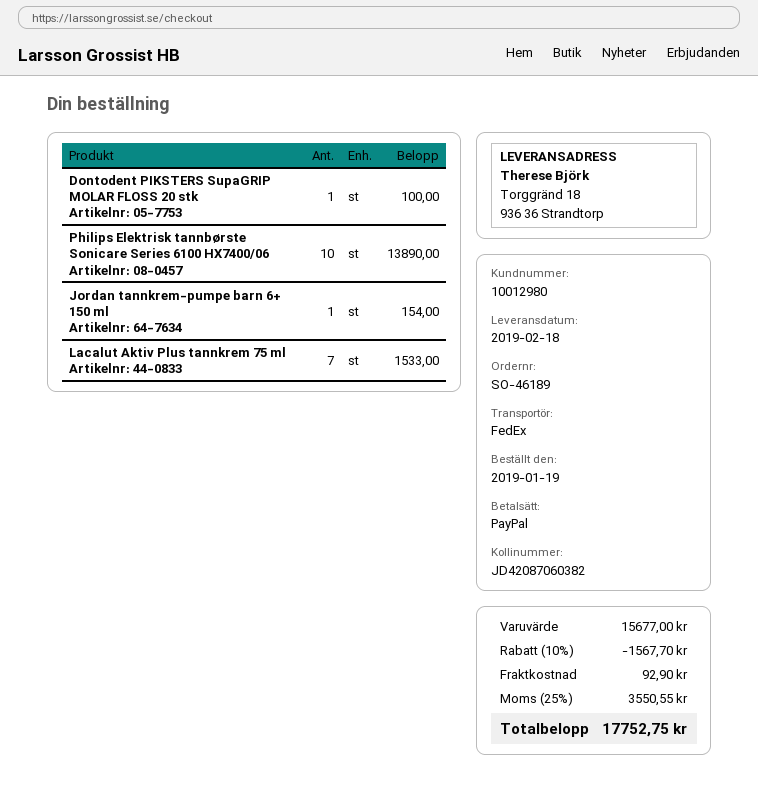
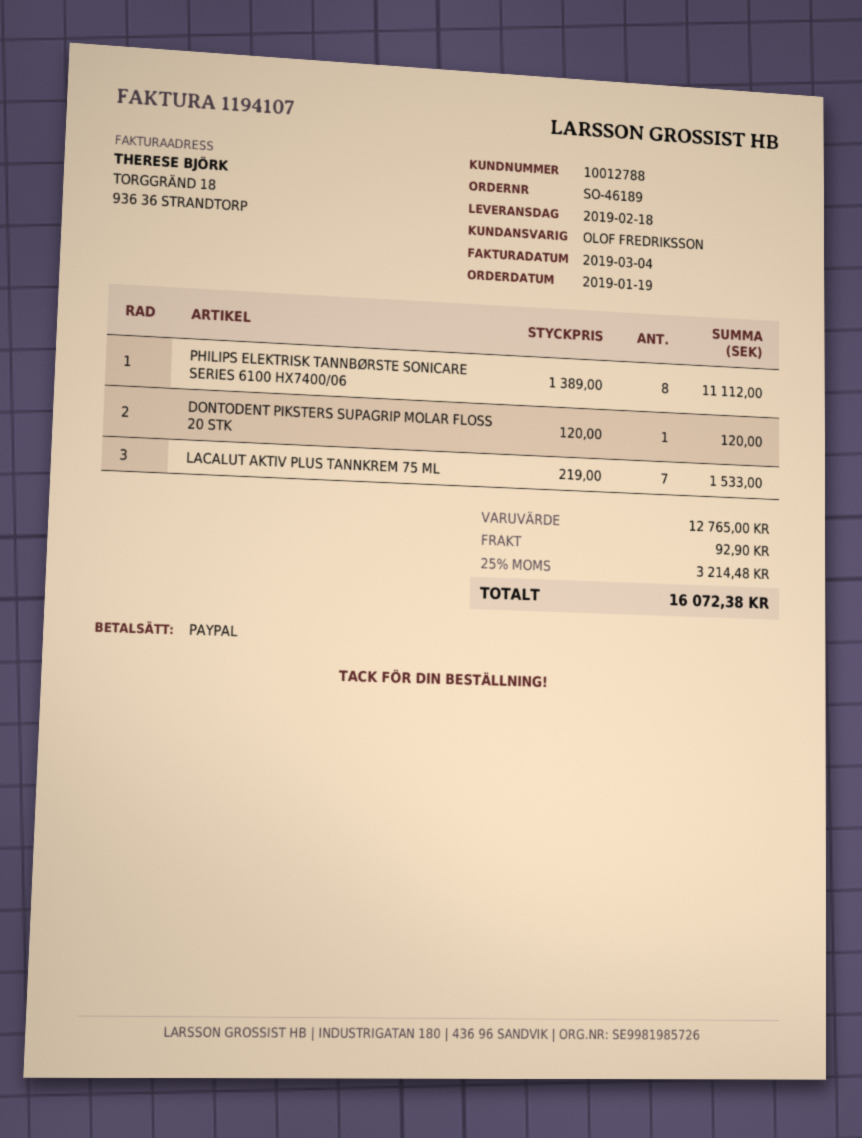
customer number: 10012980 -> 10012788
Dontodent PIKSTERS SupaGRIP MOLAR FLOSS 20 stk: 1 for 100.00 -> 1 for 120.00
Philips Elektrisk tannbørste Sonicare Series 6100 HX7400/06: 10 for 13890.00 -> 8 for 11112.00
Jordan tannkrem-pumpe barn 6+ 150 ml: 1 for 154.00 -> none
subtotal: 15677.00 -> 12765.00
discount: 10% = 1567.70 -> none
tax: 25% = 3550.55 -> 25% = 3214.48
total: 17752.75 -> 16072.38

